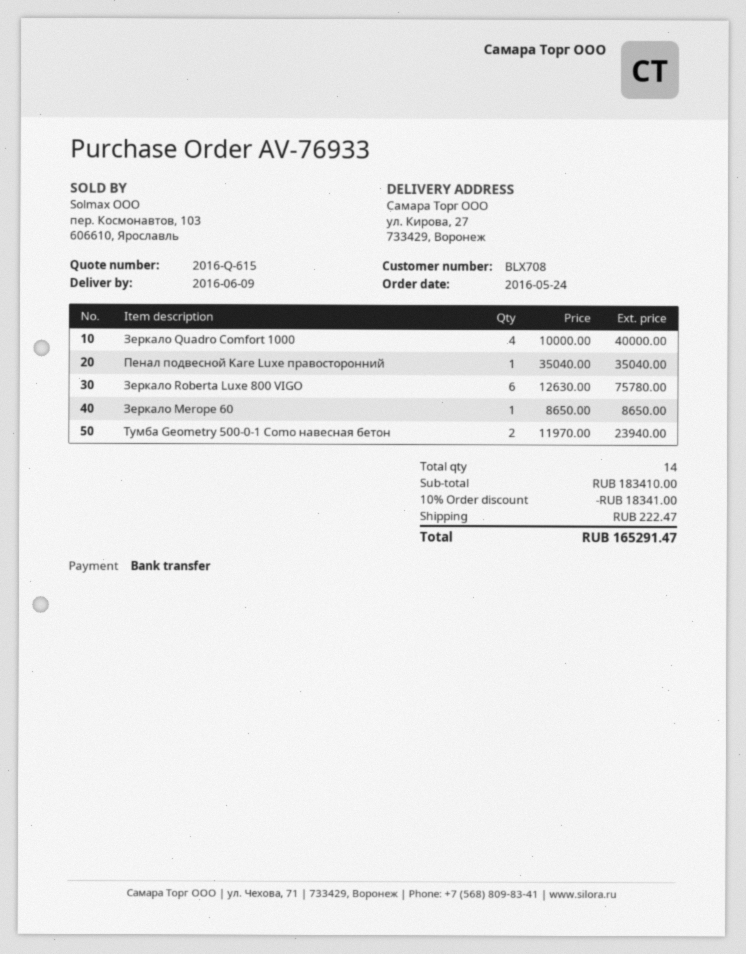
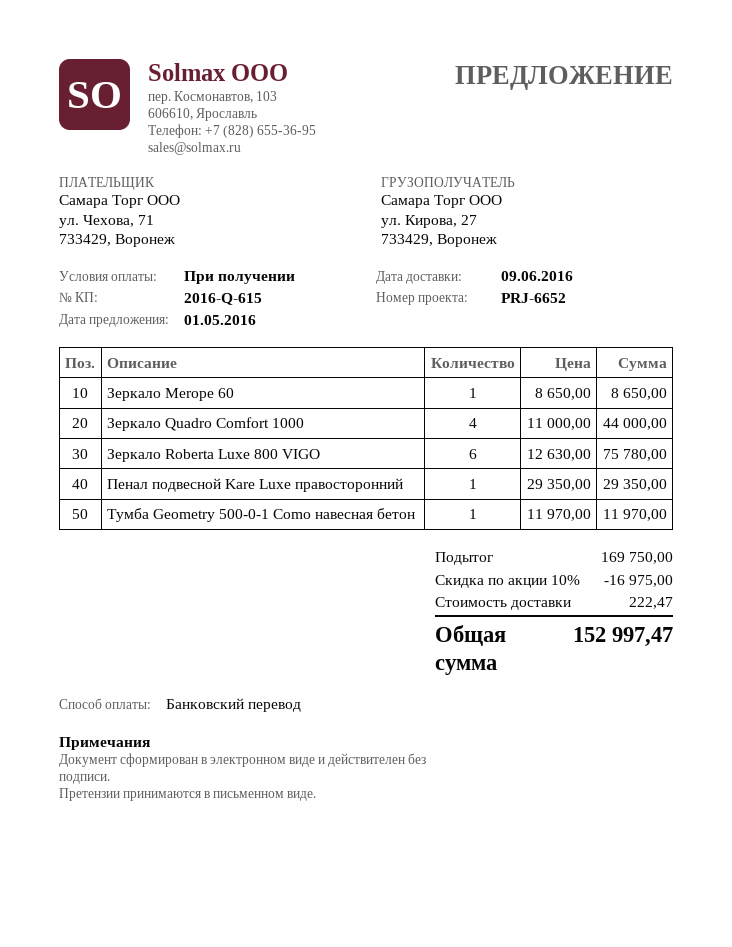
Зеркало Quadro Comfort 1000: 4 x 10000.00 = 40000.00 -> 4 x 11000.00 = 44000.00
Пенал подвесной Kare Luxe правосторонний: 1 x 35040.00 = 35040.00 -> 1 x 29350.00 = 29350.00
Тумба Geometry 500-0-1 Como навесная бетон: 2 x 11970.00 = 23940.00 -> 1 x 11970.00 = 11970.00
subtotal: 183410.00 -> 169750.00
discount: 10% = 18341.00 -> 10% = 16975.00
total: 165291.47 -> 152997.47

